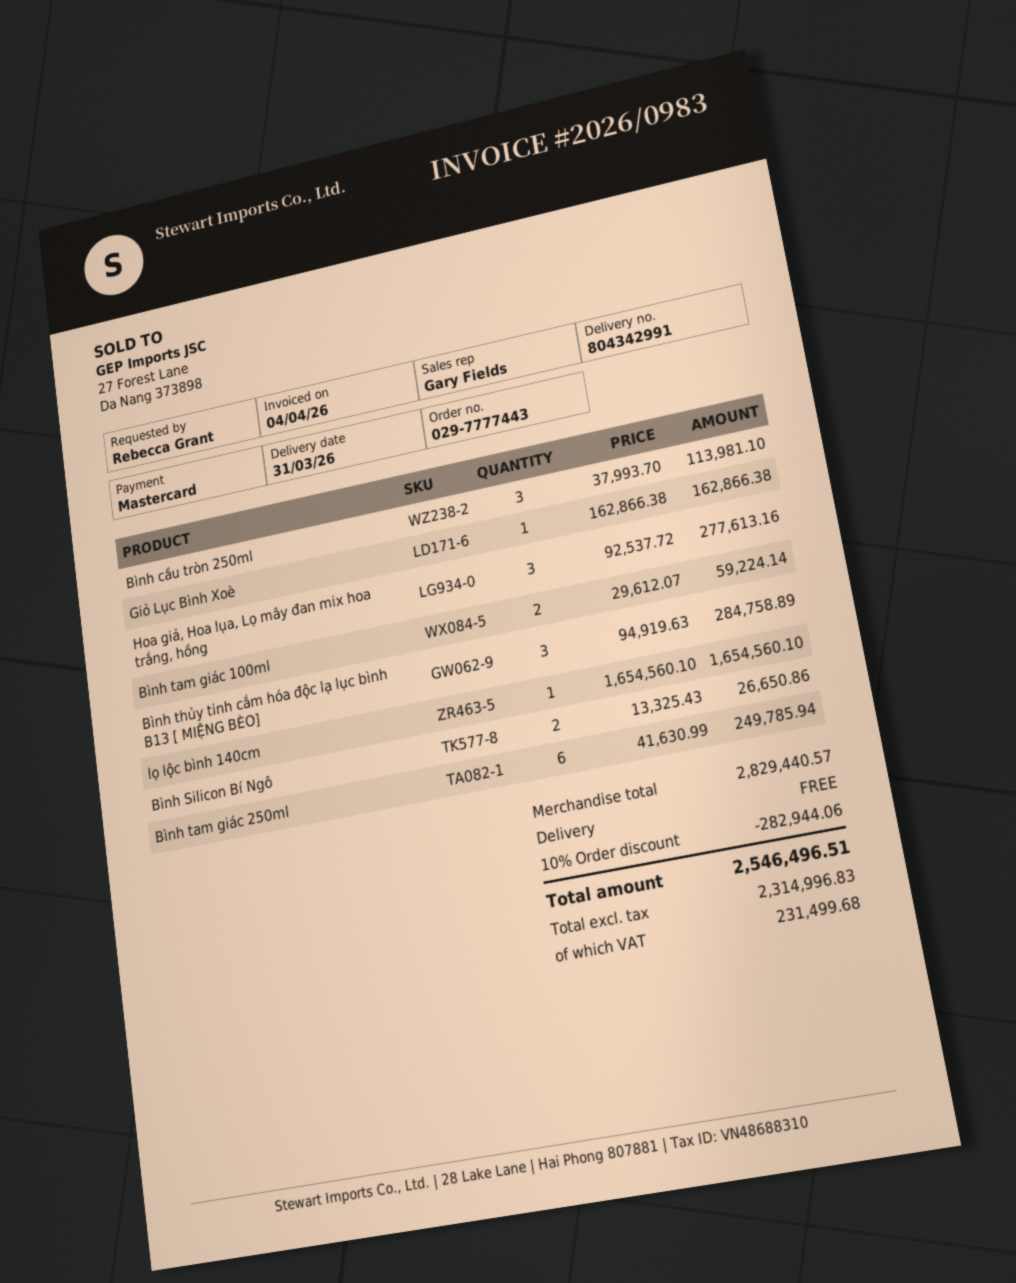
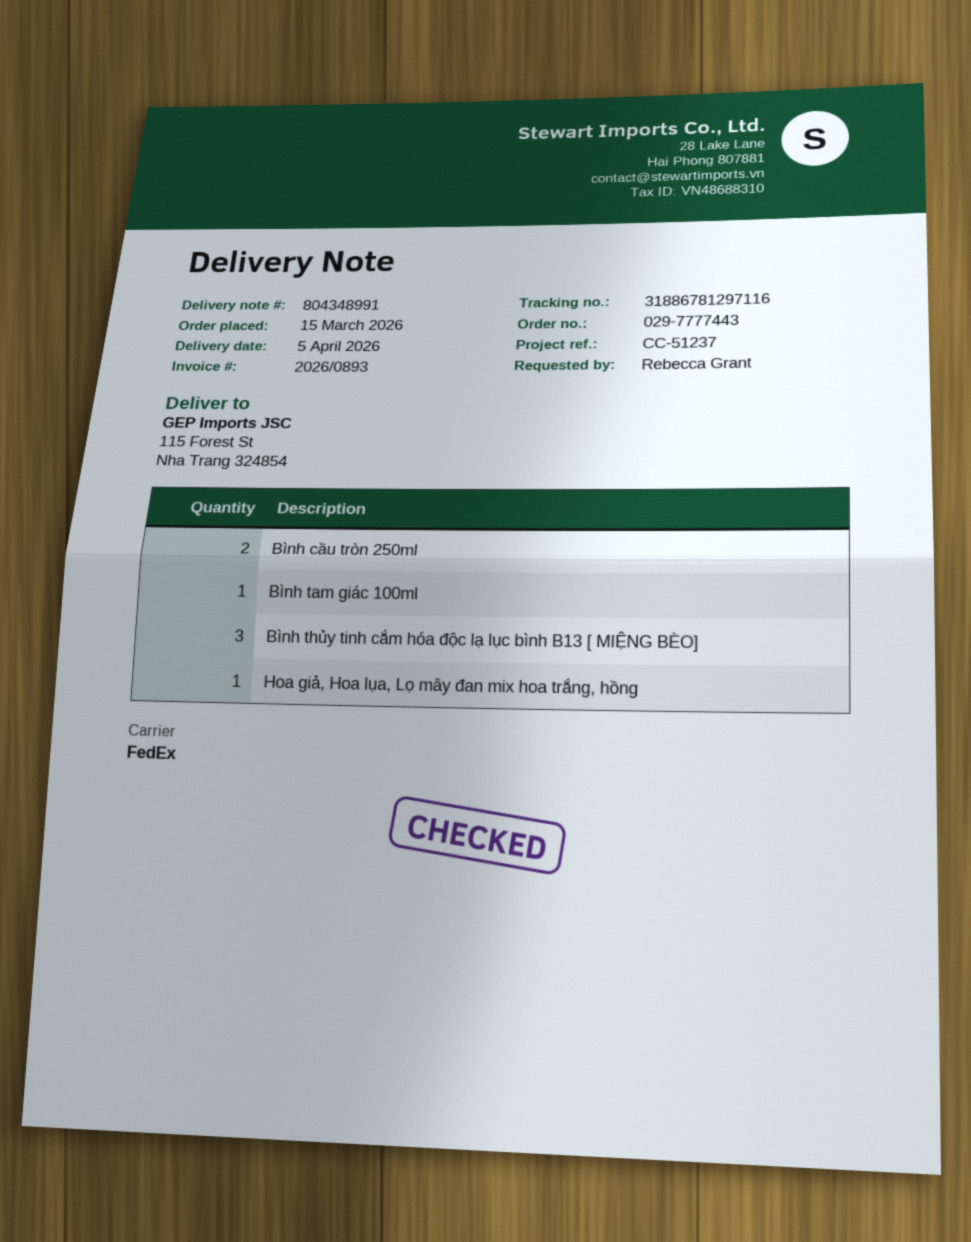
delivery note number: 804342991 -> 804348991
delivery date: 2026-03-31 -> 2026-04-05
invoice number: 2026/0983 -> 2026/0893
Bình cầu tròn 250ml: 3 -> 2
Giỏ Lục Bình Xoè: 1 -> none
Hoa giả, Hoa lụa, Lọ mây đan mix hoa trắng, hồng: 3 -> 1
Bình tam giác 100ml: 2 -> 1
lọ lộc bình 140cm: 1 -> none
Bình Silicon Bí Ngô: 2 -> none
Bình tam giác 250ml: 6 -> none

